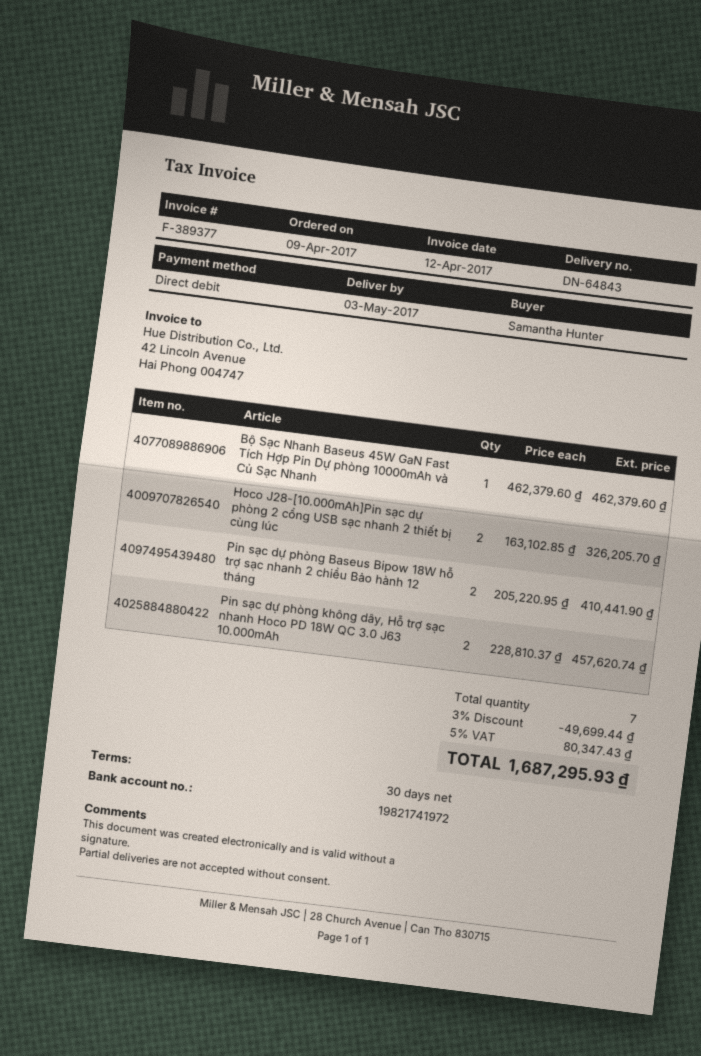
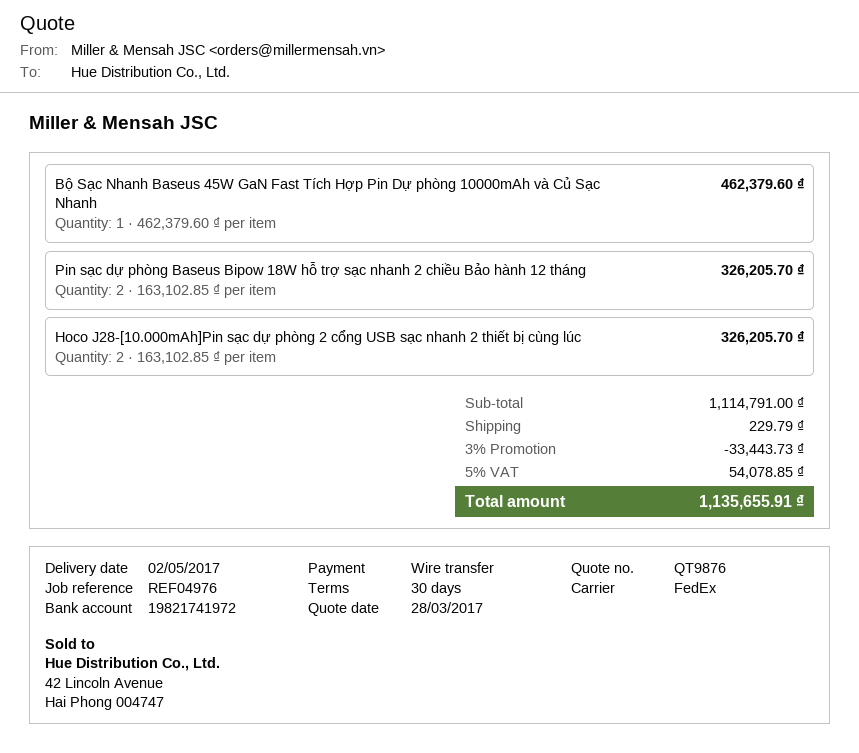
delivery date: 2017-05-03 -> 2017-05-02
payment method: direct debit -> bank transfer
Pin sạc dự phòng Baseus Bipow 18W hỗ trợ sạc nhanh 2 chiều Bảo hành 12 tháng: 2 x 205220.95 = 410441.90 -> 2 x 163102.85 = 326205.70
Pin sạc dự phòng không dây, Hỗ trợ sạc nhanh Hoco PD 18W QC 3.0 J63 10.000mAh: 2 x 228810.37 = 457620.74 -> none
discount: 3% = 49699.44 -> 3% = 33443.73
shipping: none -> 229.79
tax: 5% = 80347.43 -> 5% = 54078.85
total: 1687295.93 -> 1135655.91

